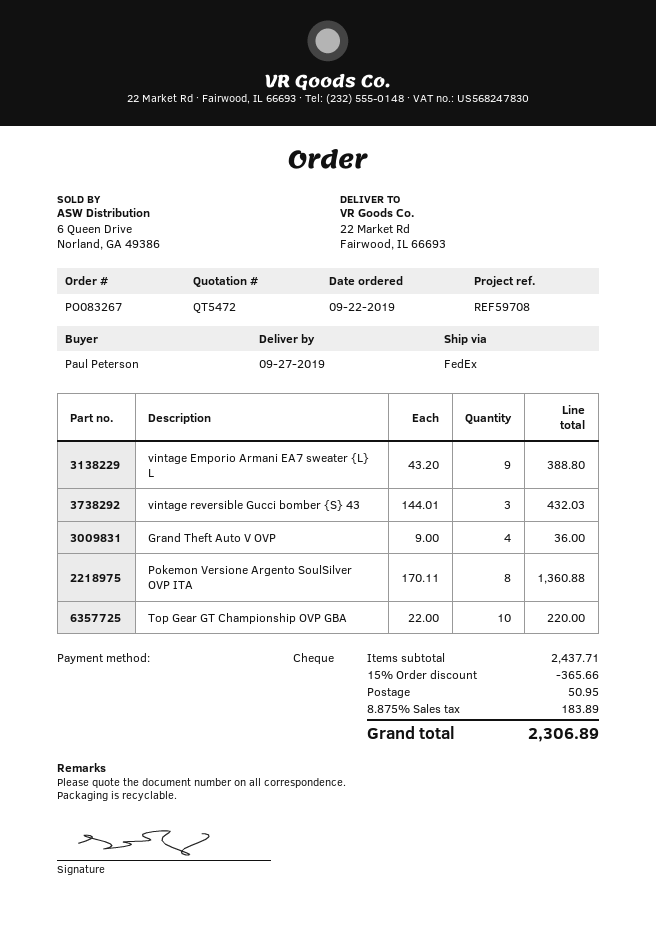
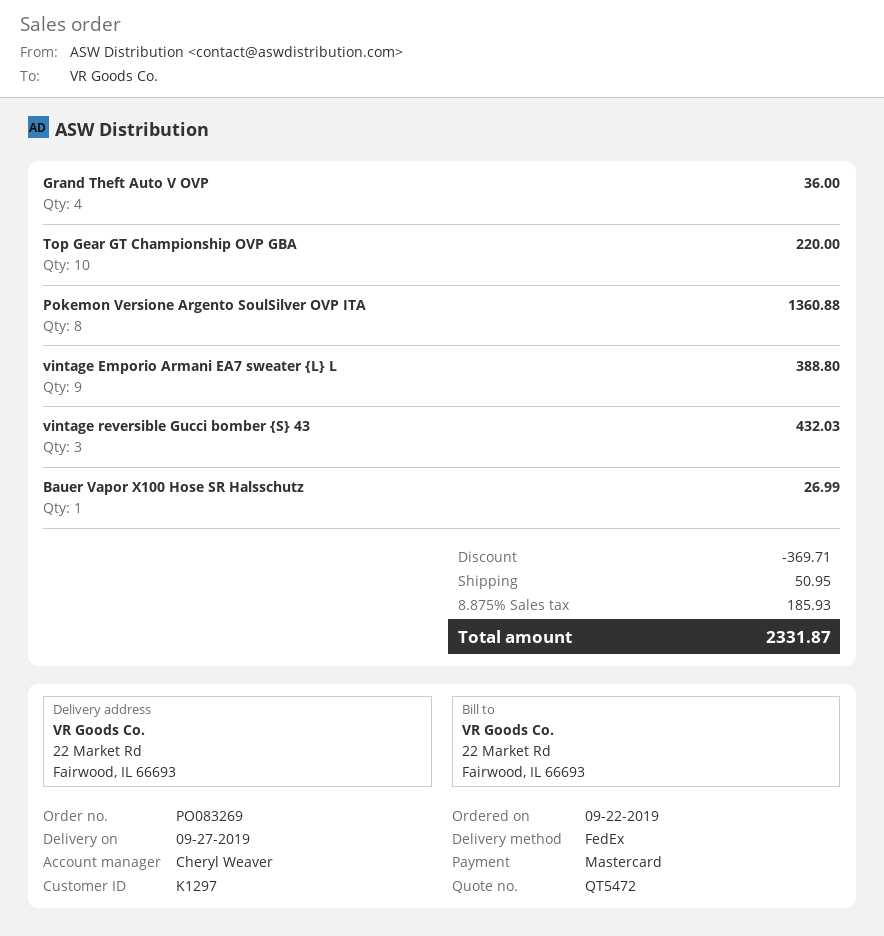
order number: PO083267 -> PO083269
payment method: cheque -> Mastercard
Bauer Vapor X100 Hose SR Halsschutz: none -> 1 for 26.99
discount: 365.66 -> 369.71
tax: 8.875% = 183.89 -> 8.875% = 185.93
total: 2306.89 -> 2331.87

